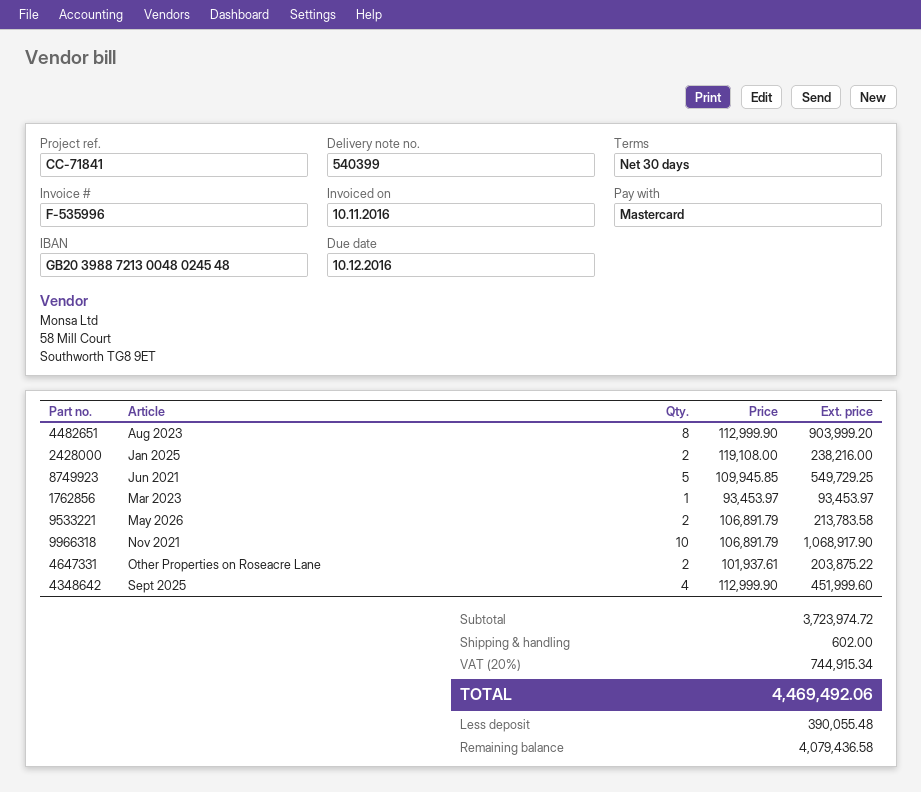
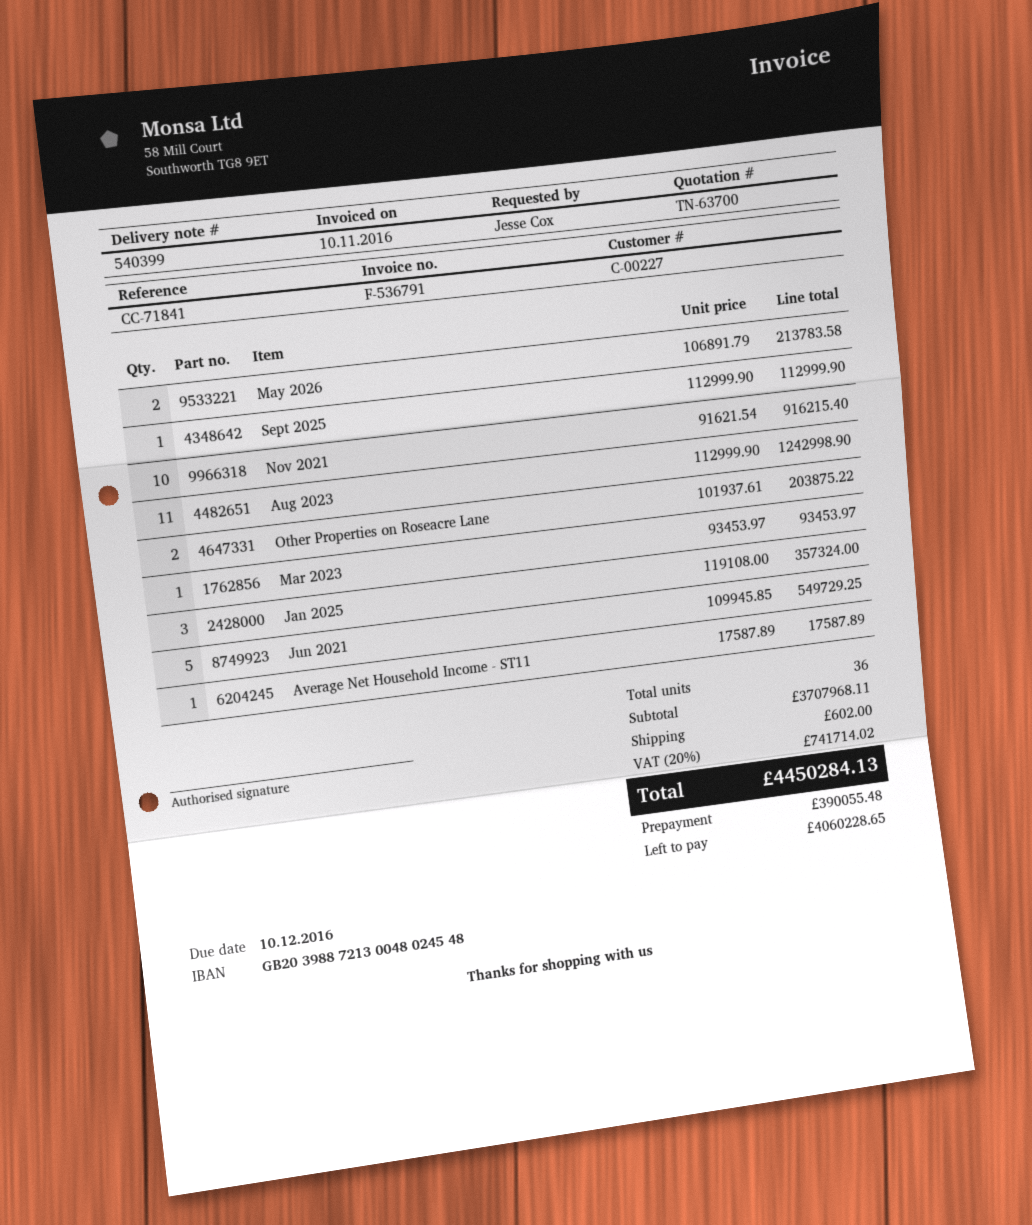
invoice number: F-535996 -> F-536791
Aug 2023: 8 x 112999.90 = 903999.20 -> 11 x 112999.90 = 1242998.90
Jan 2025: 2 x 119108.00 = 238216.00 -> 3 x 119108.00 = 357324.00
Nov 2021: 10 x 106891.79 = 1068917.90 -> 10 x 91621.54 = 916215.40
Sept 2025: 4 x 112999.90 = 451999.60 -> 1 x 112999.90 = 112999.90
Average Net Household Income - ST11: none -> 1 x 17587.89 = 17587.89
subtotal: 3723974.72 -> 3707968.11
tax: 20% = 744915.34 -> 20% = 741714.02
total: 4469492.06 -> 4450284.13
balance: 4079436.58 -> 4060228.65

